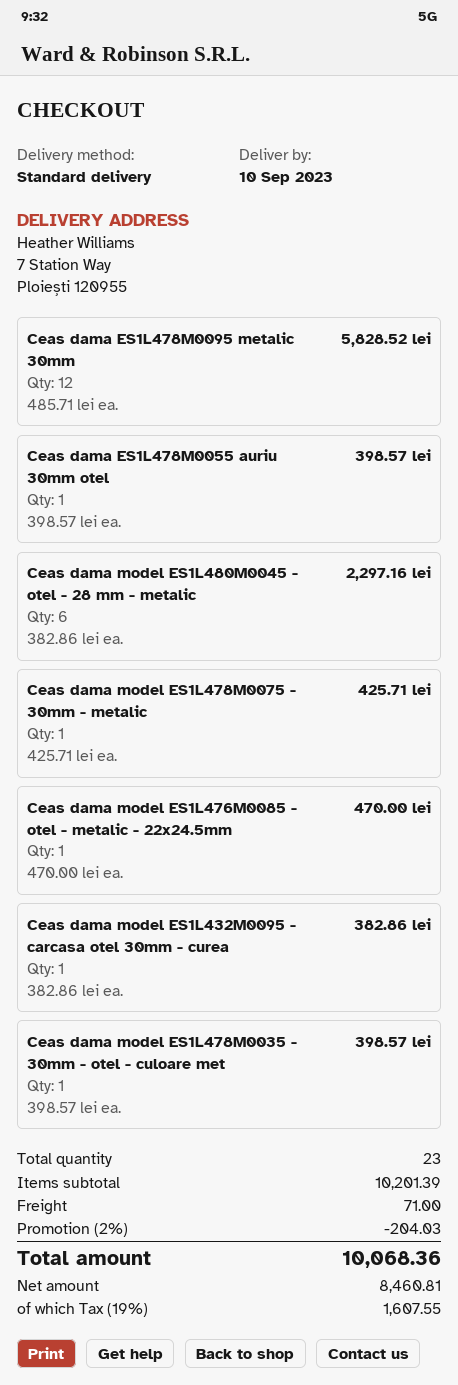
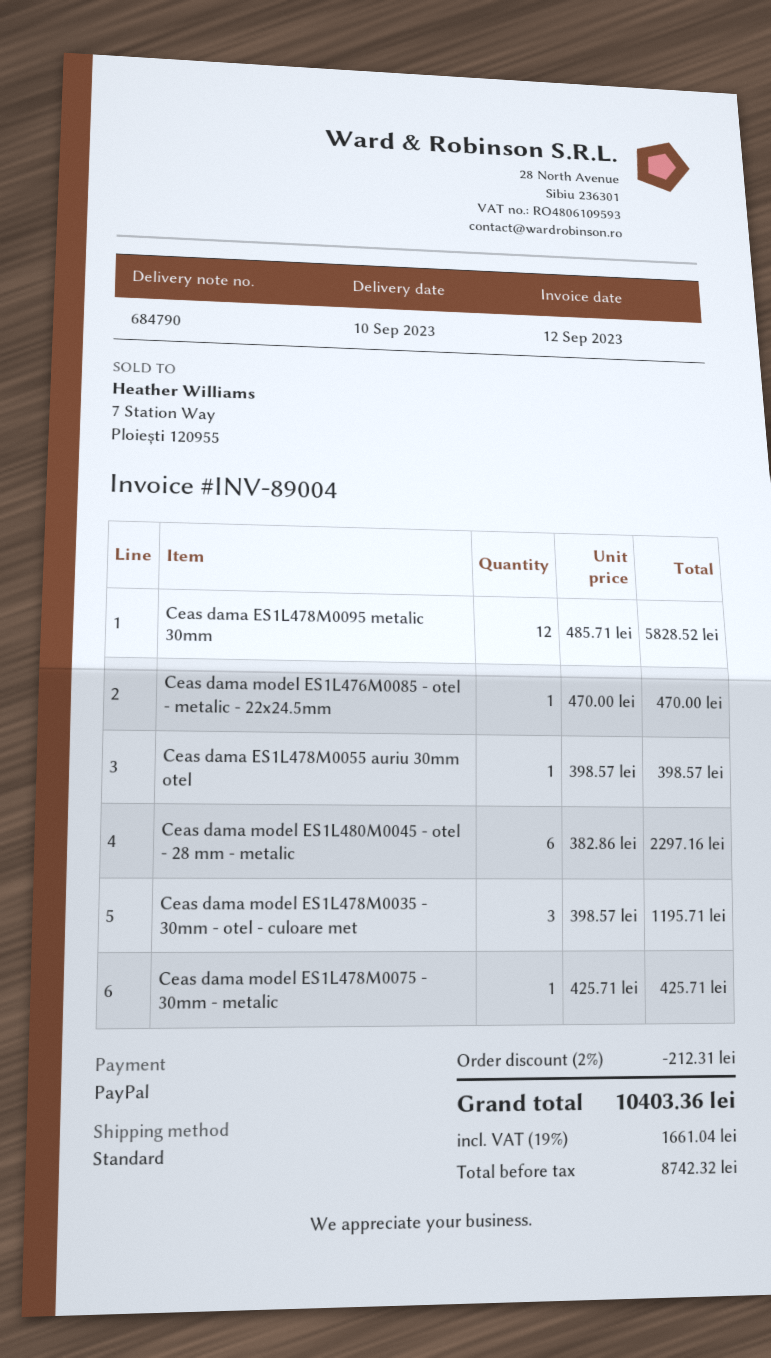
Ceas dama model ES1L432M0095 - carcasa otel 30mm - curea: 1 x 382.86 = 382.86 -> none
Ceas dama model ES1L478M0035 - 30mm - otel - culoare met: 1 x 398.57 = 398.57 -> 3 x 398.57 = 1195.71
discount: 2% = 204.03 -> 2% = 212.31
shipping: 71.00 -> none
net: 8460.81 -> 8742.32
tax: 19% = 1607.55 -> 19% = 1661.04
total: 10068.36 -> 10403.36

